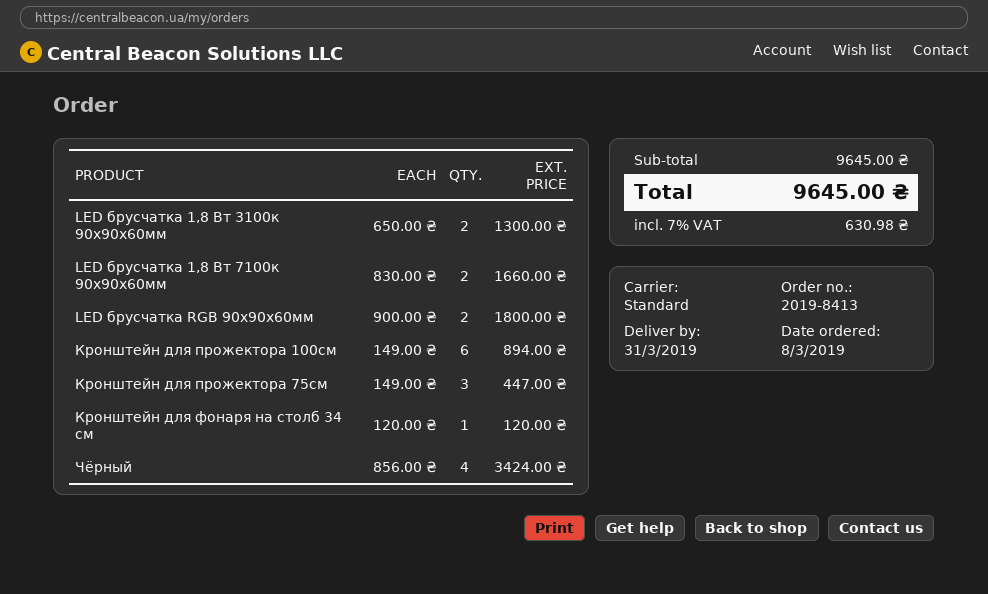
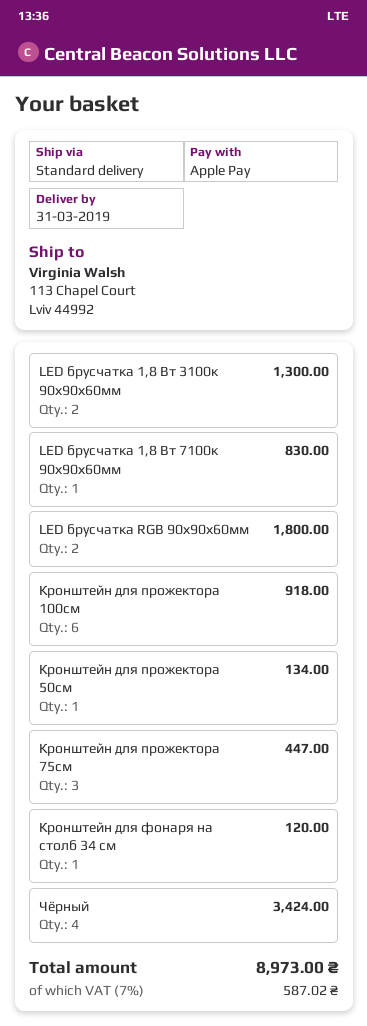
LED брусчатка 1,8 Вт 7100к 90х90х60мм: 2 for 1660.00 -> 1 for 830.00
Кронштейн для прожектора 100см: 6 for 894.00 -> 6 for 918.00
Кронштейн для прожектора 50см: none -> 1 for 134.00
tax: 7% = 630.98 -> 7% = 587.02
total: 9645.00 -> 8973.00

